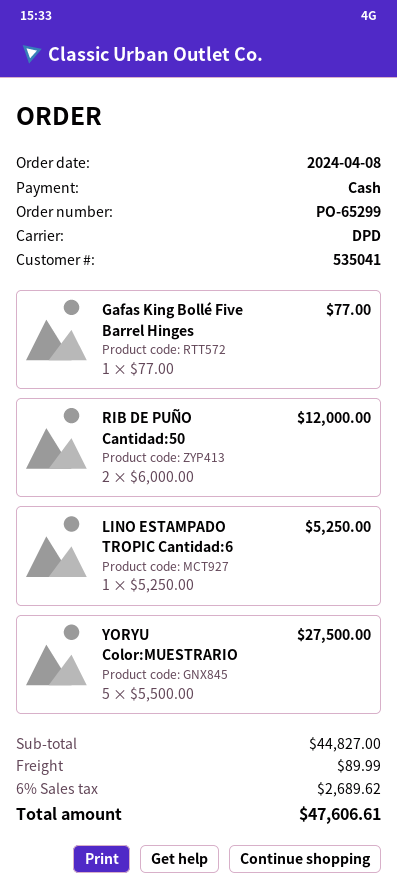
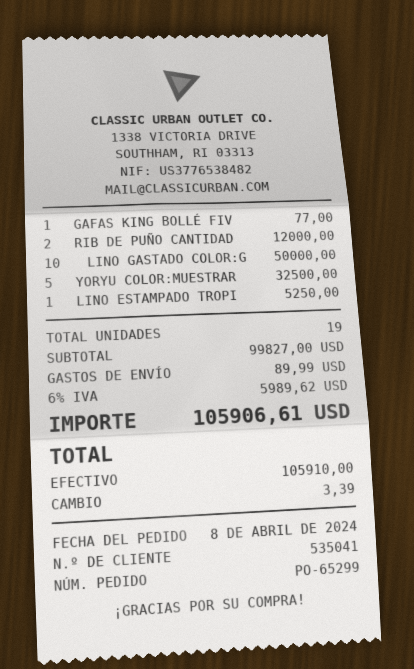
YORYU Color:MUESTRARIO: 5 for 27500.00 -> 5 for 32500.00
LINO GASTADO COLOR:G: none -> 10 for 50000.00
subtotal: 44827.00 -> 99827.00
tax: 6% = 2689.62 -> 6% = 5989.62
total: 47606.61 -> 105906.61

